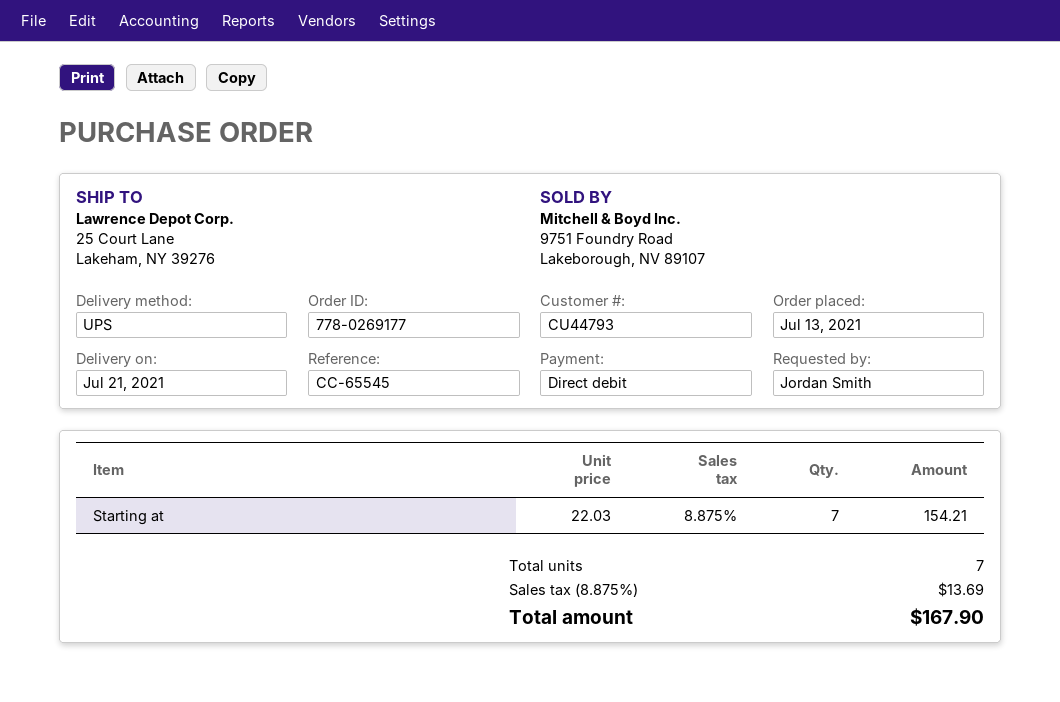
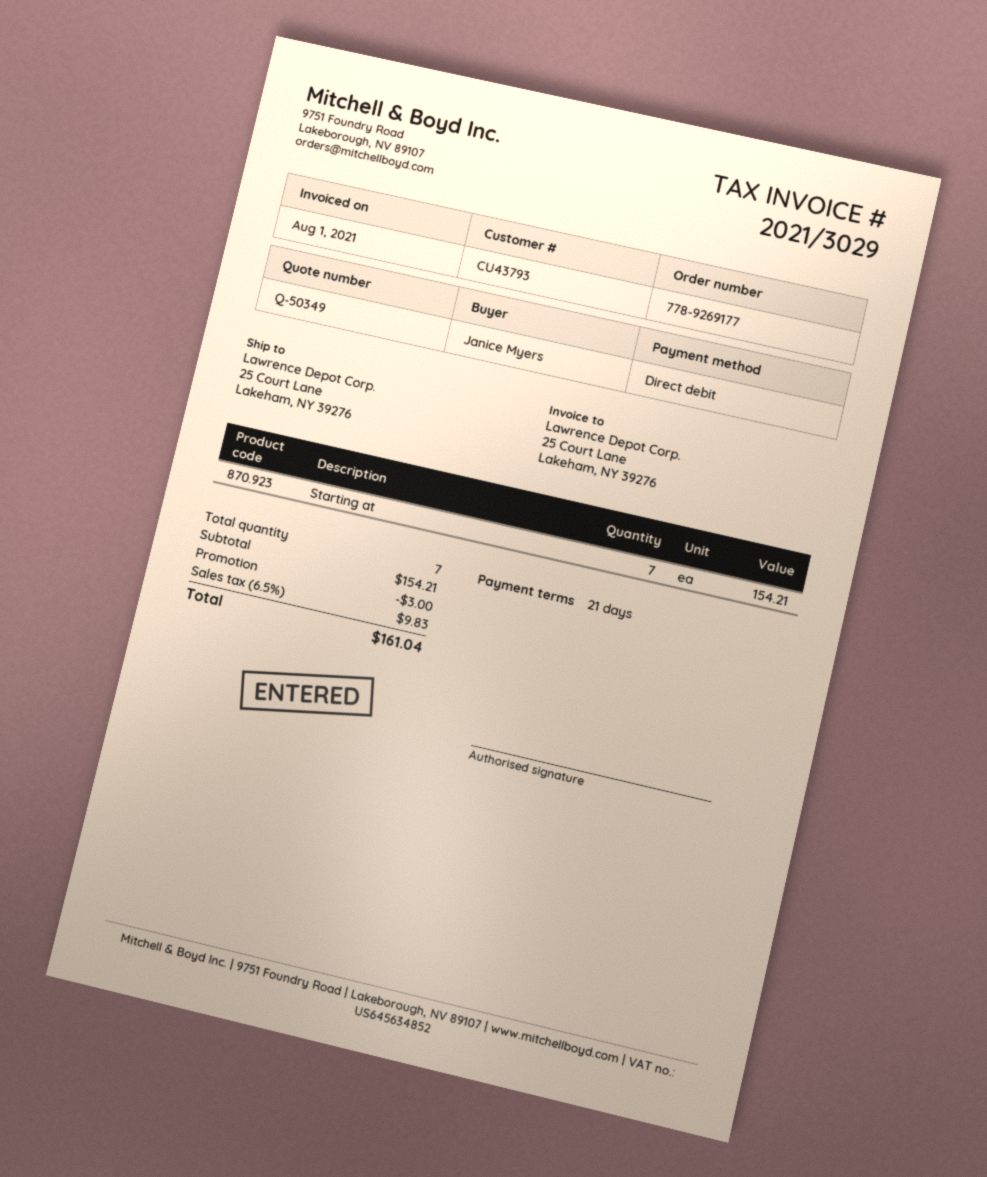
order number: 778-0269177 -> 778-9269177
customer number: CU44793 -> CU43793
ordered by: Jordan Smith -> Janice Myers
discount: none -> 3.00
tax: 8.875% = 13.69 -> 6.5% = 9.83
total: 167.90 -> 161.04

